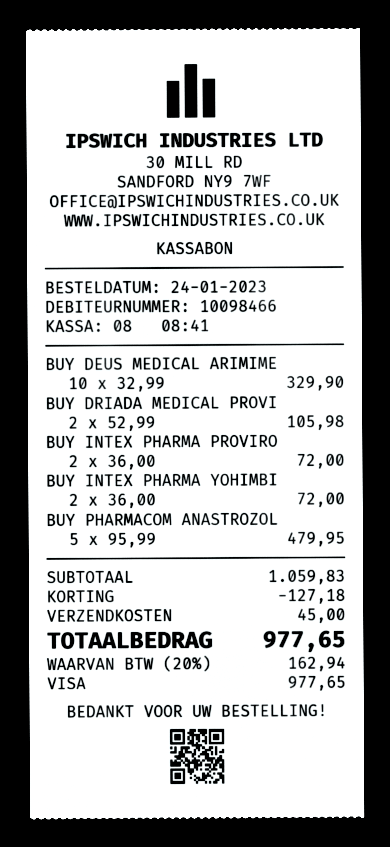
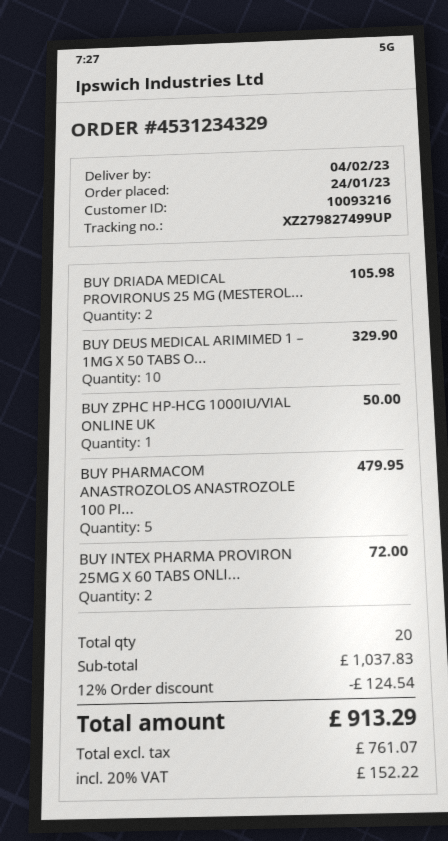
customer number: 10098466 -> 10093216
BUY INTEX PHARMA YOHIMBI: 2 for 72.00 -> none
BUY ZPHC HP-HCG 1000IU/VIAL ONLINE UK: none -> 1 for 50.00
subtotal: 1059.83 -> 1037.83
discount: 127.18 -> 124.54
shipping: 45.00 -> none
tax: 20% = 162.94 -> 20% = 152.22
total: 977.65 -> 913.29

